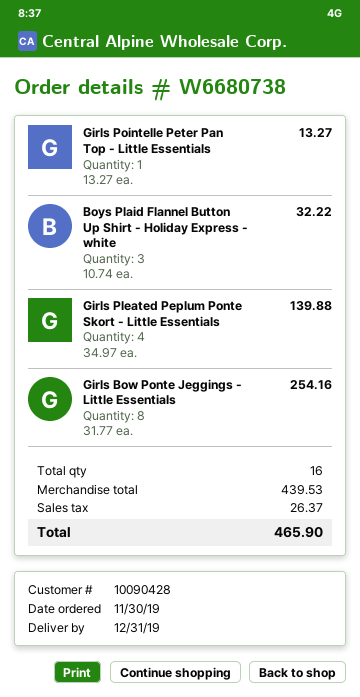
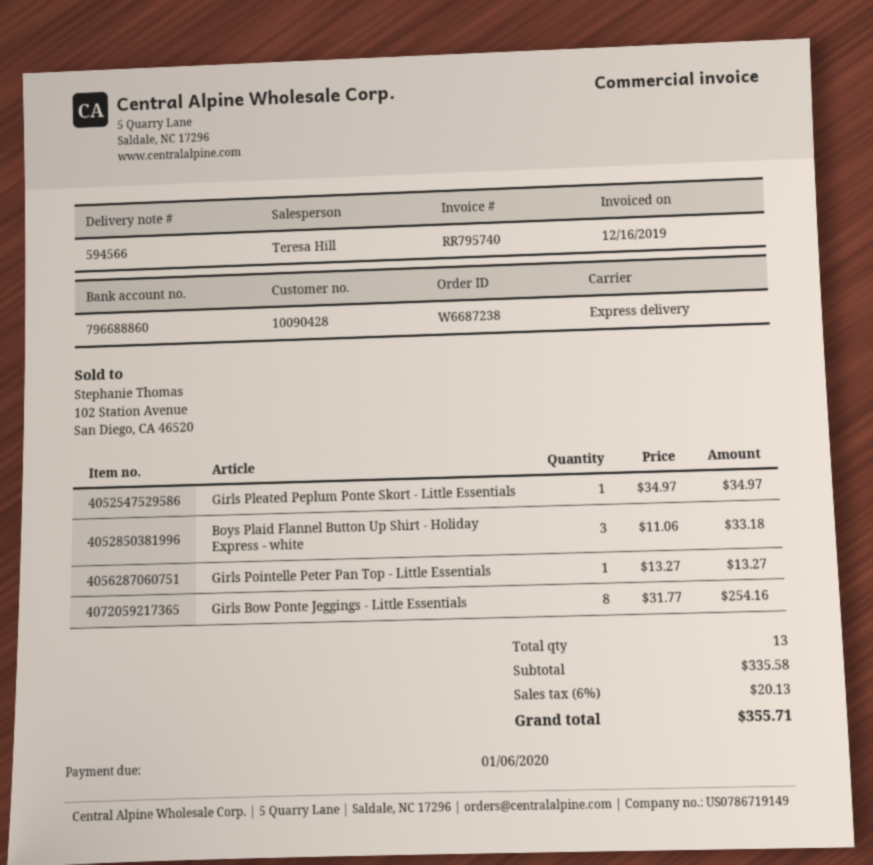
order number: W6680738 -> W6687238
Boys Plaid Flannel Button Up Shirt - Holiday Express - white: 3 x 10.74 = 32.22 -> 3 x 11.06 = 33.18
Girls Pleated Peplum Ponte Skort - Little Essentials: 4 x 34.97 = 139.88 -> 1 x 34.97 = 34.97
total quantity: 16 -> 13
subtotal: 439.53 -> 335.58
tax: 26.37 -> 20.13
total: 465.90 -> 355.71

